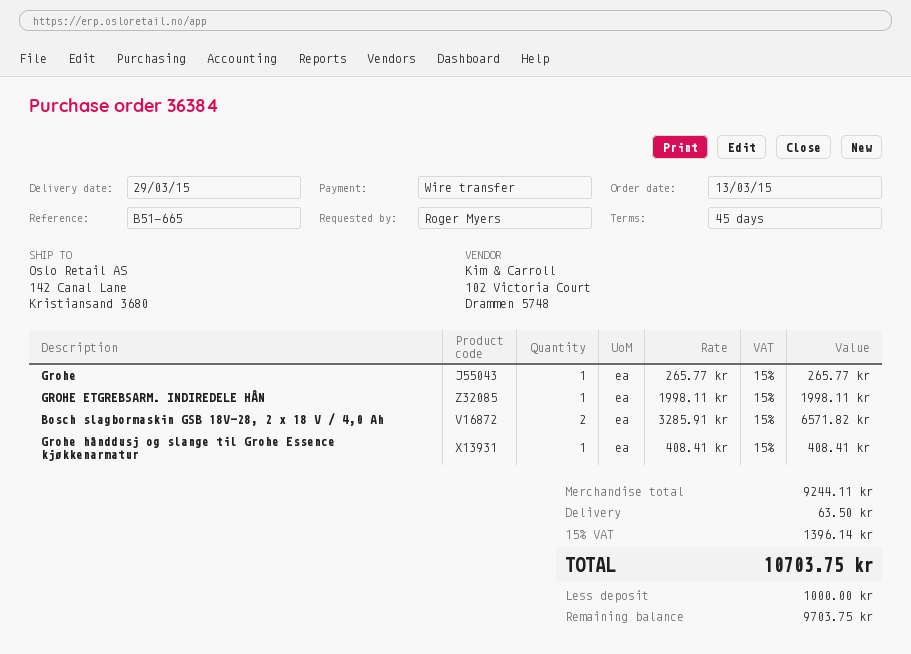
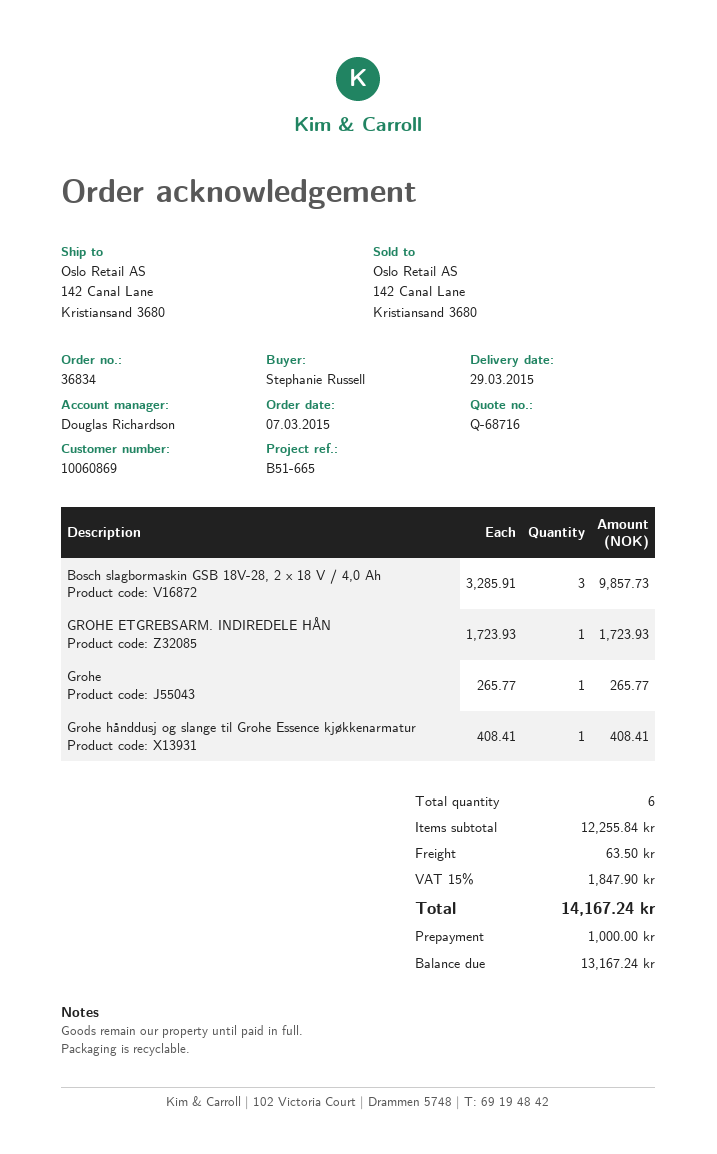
order number: 36384 -> 36834
order date: 2015-03-13 -> 2015-03-07
ordered by: Roger Myers -> Stephanie Russell
GROHE ETGREBSARM. INDIREDELE HÅN: 1 x 1998.11 = 1998.11 -> 1 x 1723.93 = 1723.93
Bosch slagbormaskin GSB 18V-28, 2 x 18 V / 4,0 Ah: 2 x 3285.91 = 6571.82 -> 3 x 3285.91 = 9857.73
subtotal: 9244.11 -> 12255.84
tax: 15% = 1396.14 -> 15% = 1847.90
total: 10703.75 -> 14167.24
balance: 9703.75 -> 13167.24

